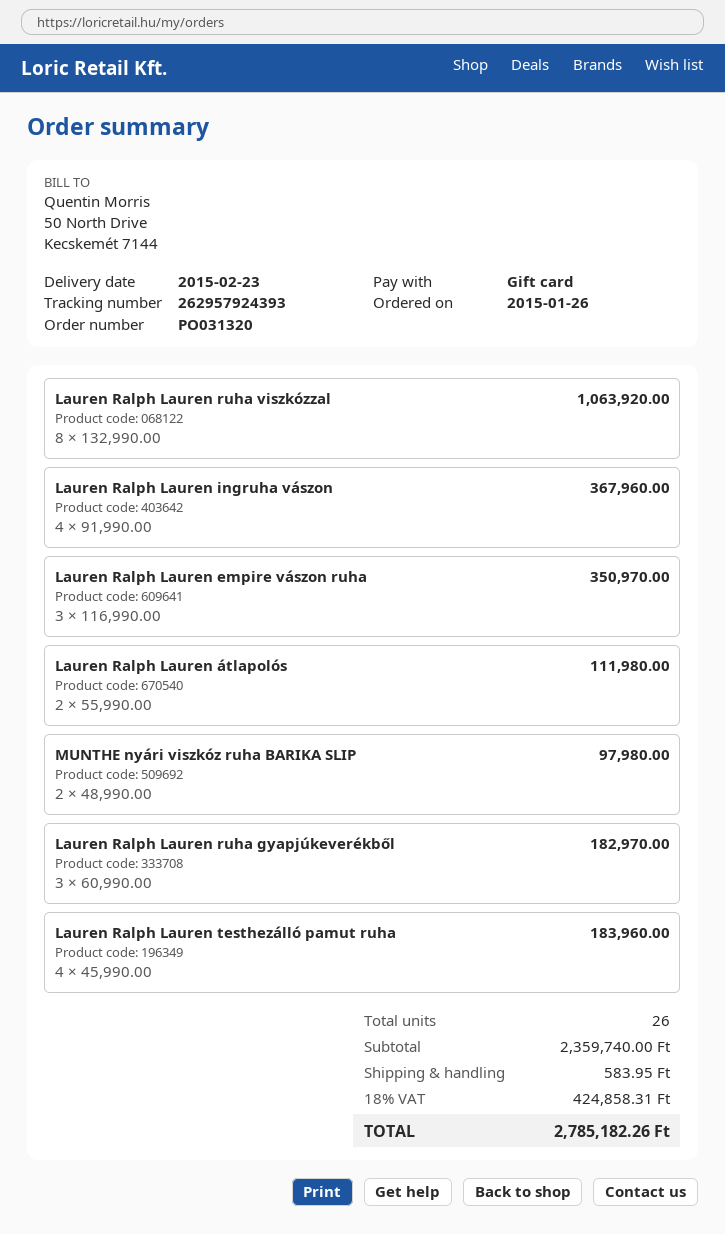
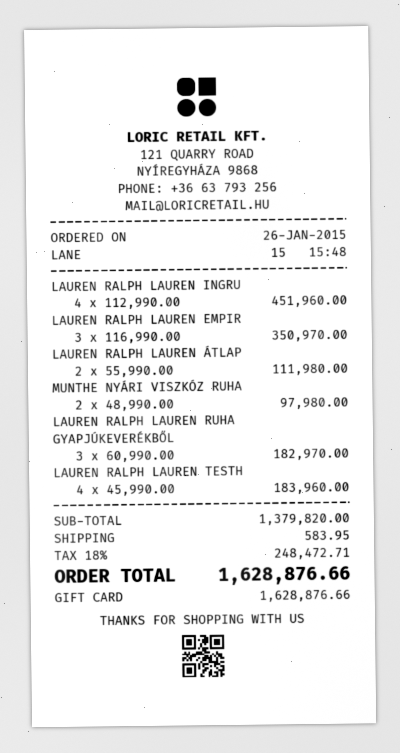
Lauren Ralph Lauren ruha viszkózzal: 8 x 132990.00 = 1063920.00 -> none
Lauren Ralph Lauren ingruha vászon: 4 x 91990.00 = 367960.00 -> 4 x 112990.00 = 451960.00
subtotal: 2359740.00 -> 1379820.00
tax: 18% = 424858.31 -> 18% = 248472.71
total: 2785182.26 -> 1628876.66

